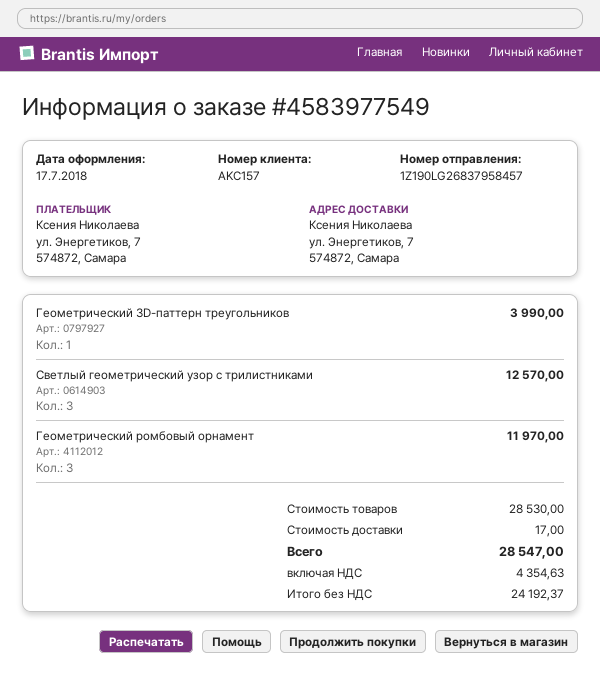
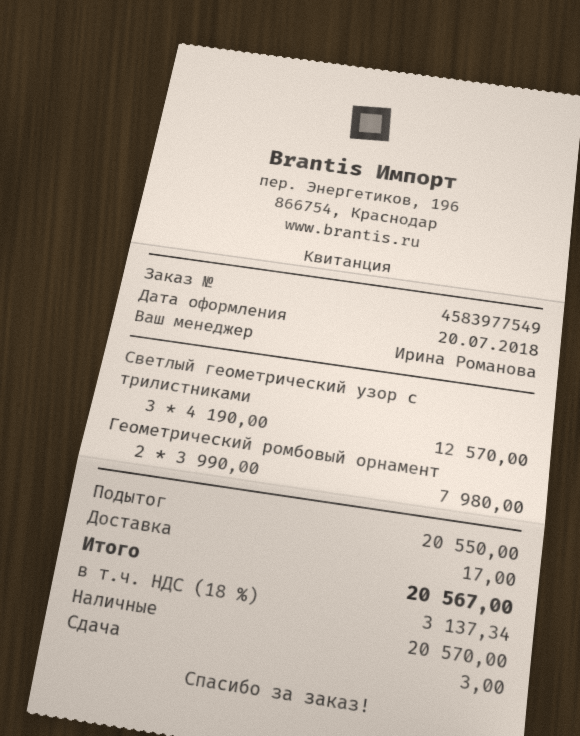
order date: 2018-07-17 -> 2018-07-20
Геометрический 3D-паттерн треугольников: 1 for 3990.00 -> none
Геометрический ромбовый орнамент: 3 for 11970.00 -> 2 for 7980.00
subtotal: 28530.00 -> 20550.00
tax: 4354.63 -> 3137.34
total: 28547.00 -> 20567.00

